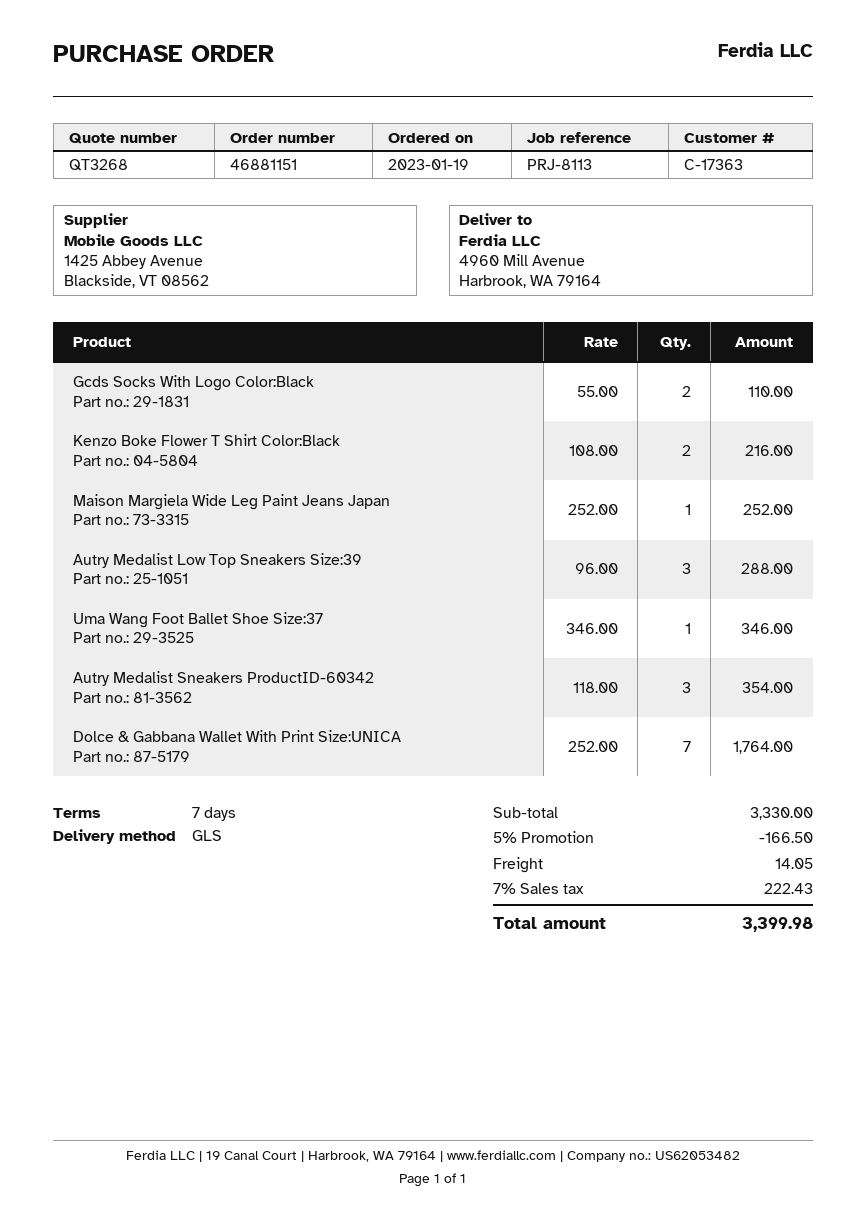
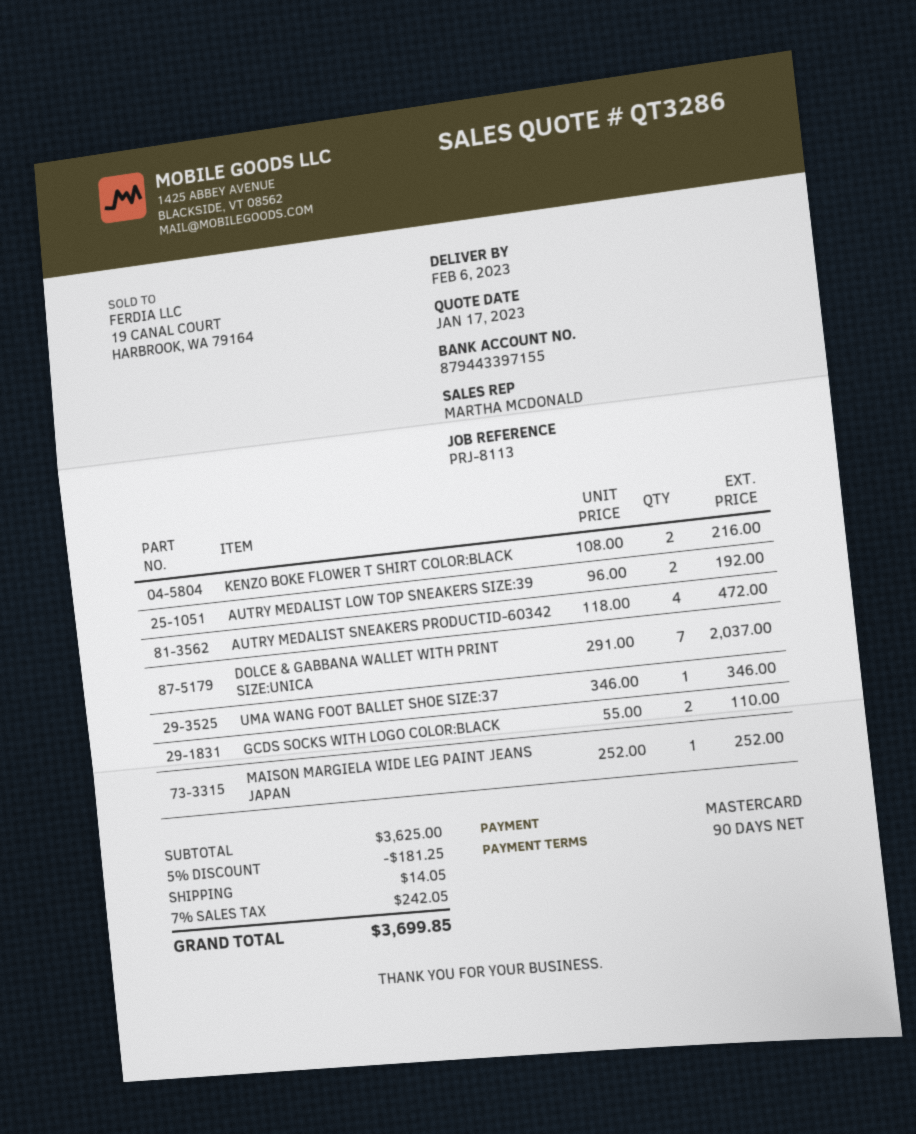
quote number: QT3268 -> QT3286
payment terms: 7 days -> 90 days
Autry Medalist Low Top Sneakers Size:39: 3 x 96.00 = 288.00 -> 2 x 96.00 = 192.00
Autry Medalist Sneakers ProductID-60342: 3 x 118.00 = 354.00 -> 4 x 118.00 = 472.00
Dolce & Gabbana Wallet With Print Size:UNICA: 7 x 252.00 = 1764.00 -> 7 x 291.00 = 2037.00
subtotal: 3330.00 -> 3625.00
discount: 5% = 166.50 -> 5% = 181.25
tax: 7% = 222.43 -> 7% = 242.05
total: 3399.98 -> 3699.85

